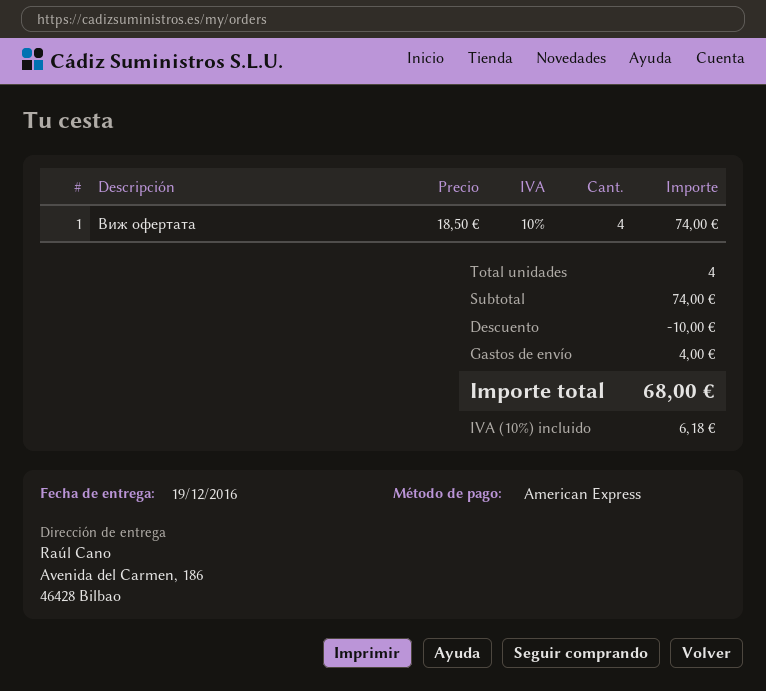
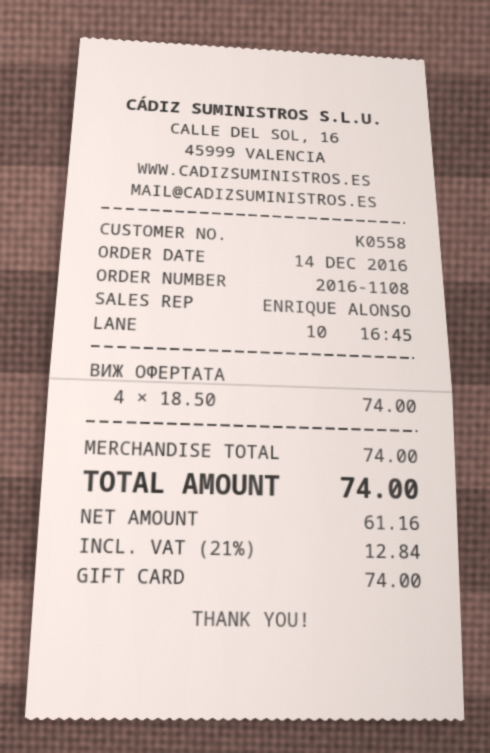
payment method: American Express -> gift card
discount: 10.00 -> none
shipping: 4.00 -> none
tax: 10% = 6.18 -> 21% = 12.84
total: 68.00 -> 74.00

